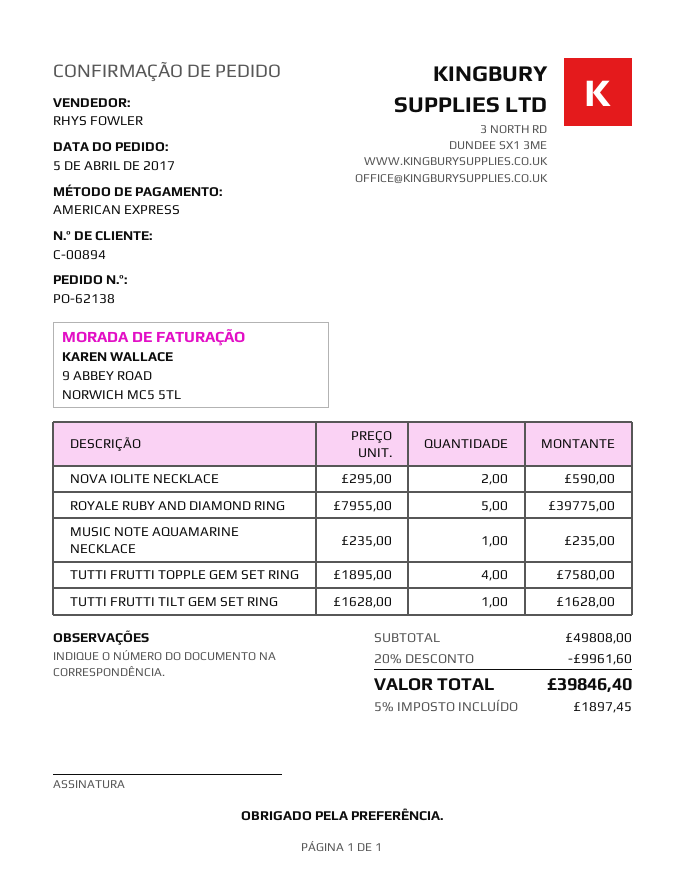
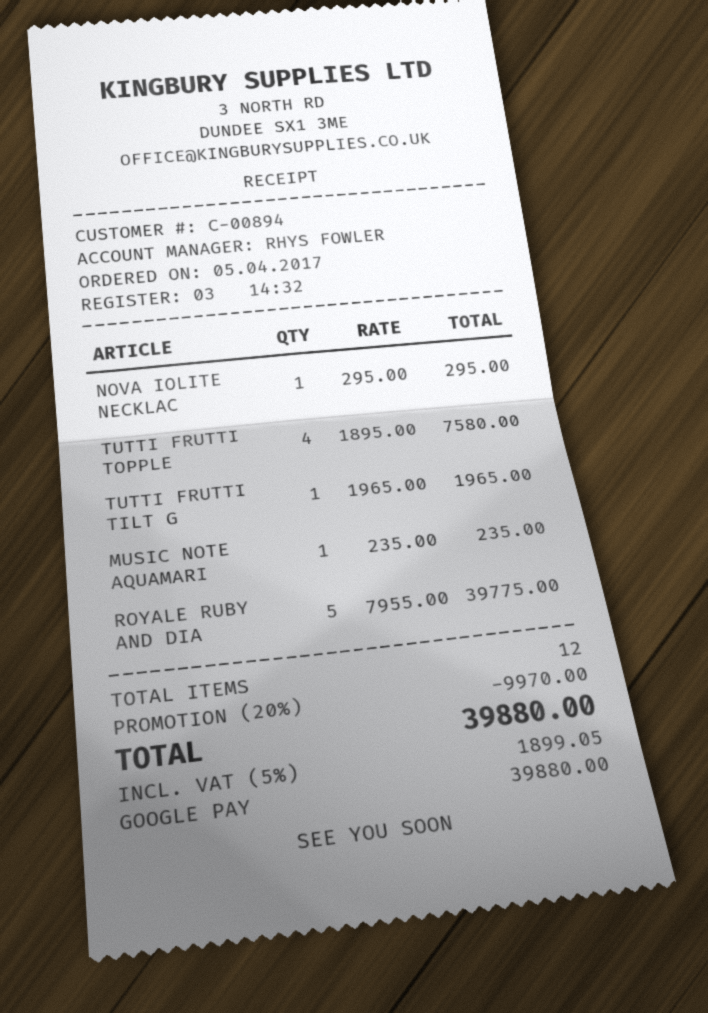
payment method: American Express -> Google Pay
NOVA IOLITE NECKLACE: 2 x 295.00 = 590.00 -> 1 x 295.00 = 295.00
TUTTI FRUTTI TILT GEM SET RING: 1 x 1628.00 = 1628.00 -> 1 x 1965.00 = 1965.00
discount: 20% = 9961.60 -> 20% = 9970.00
tax: 5% = 1897.45 -> 5% = 1899.05
total: 39846.40 -> 39880.00

